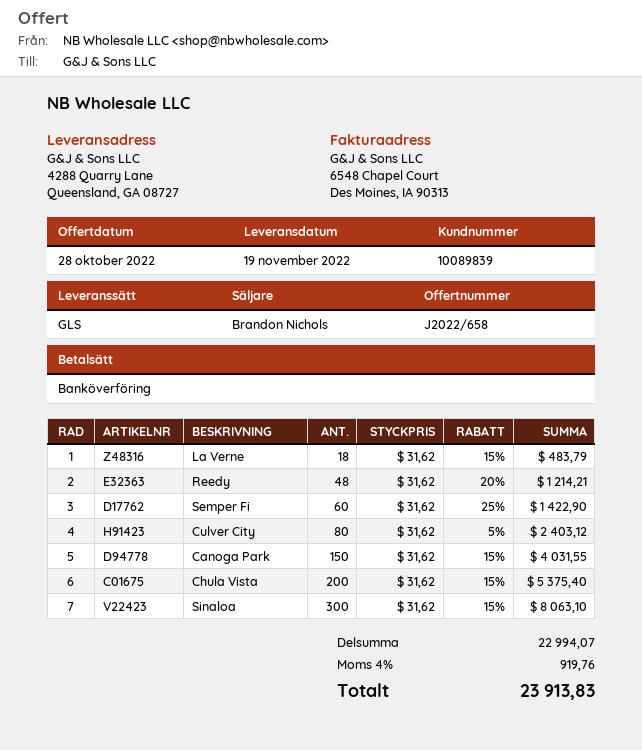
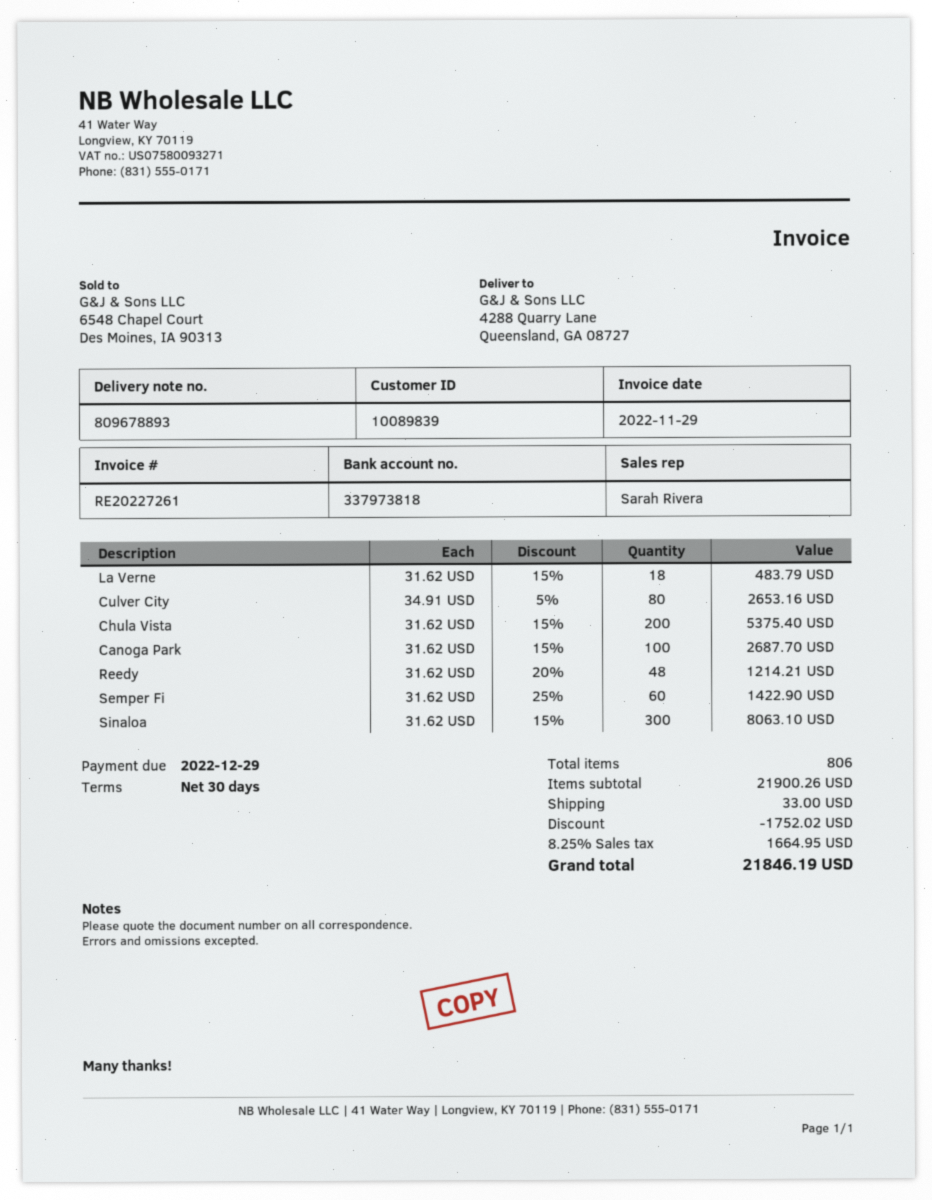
sales rep: Brandon Nichols -> Sarah Rivera
Culver City: 80 x 31.62 - 5% = 2403.12 -> 80 x 34.91 - 5% = 2653.16
Canoga Park: 150 x 31.62 - 15% = 4031.55 -> 100 x 31.62 - 15% = 2687.70
subtotal: 22994.07 -> 21900.26
discount: none -> 1752.02
shipping: none -> 33.00
tax: 4% = 919.76 -> 8.25% = 1664.95
total: 23913.83 -> 21846.19

